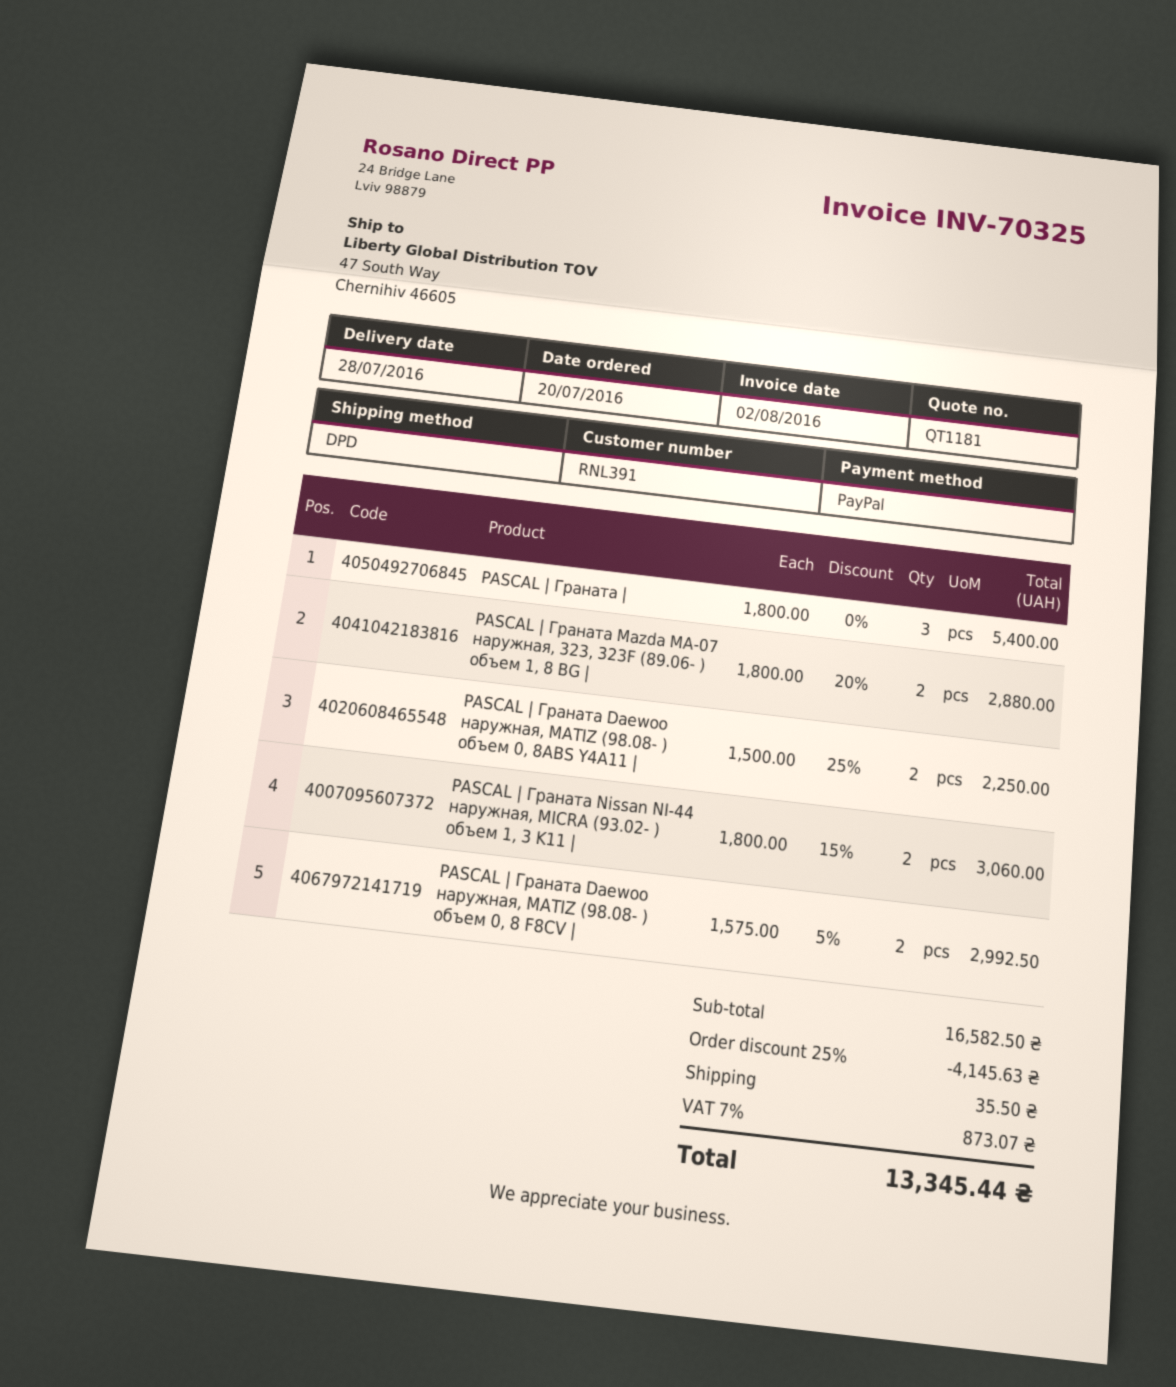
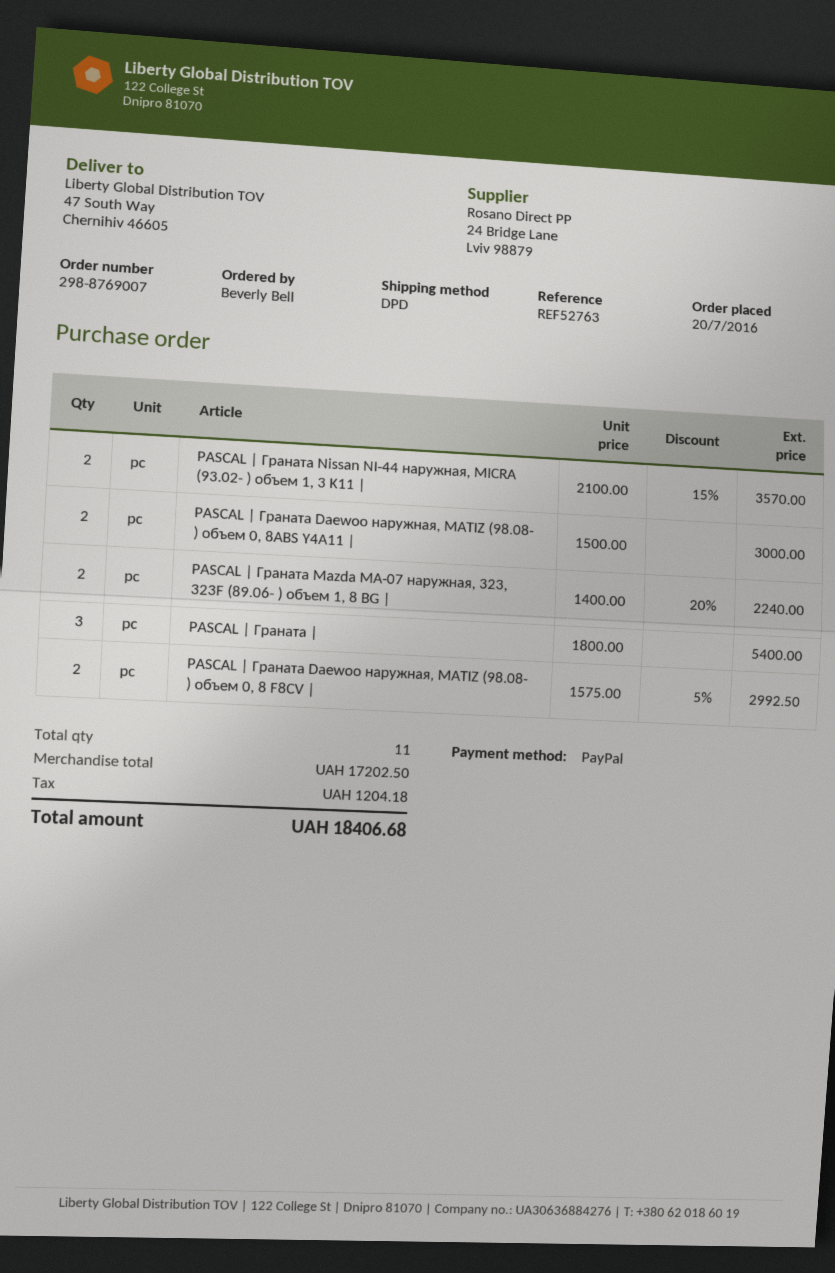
PASCAL | Граната Mazda MA-07 наружная, 323, 323F (89.06- ) объем 1, 8 BG |: 2 x 1800.00 - 20% = 2880.00 -> 2 x 1400.00 - 20% = 2240.00
PASCAL | Граната Daewoo наружная, MATIZ (98.08- ) объем 0, 8ABS Y4A11 |: 2 x 1500.00 - 25% = 2250.00 -> 2 x 1500.00 = 3000.00
PASCAL | Граната Nissan NI-44 наружная, MICRA (93.02- ) объем 1, 3 K11 |: 2 x 1800.00 - 15% = 3060.00 -> 2 x 2100.00 - 15% = 3570.00
subtotal: 16582.50 -> 17202.50
discount: 25% = 4145.63 -> none
shipping: 35.50 -> none
tax: 873.07 -> 1204.18
total: 13345.44 -> 18406.68

